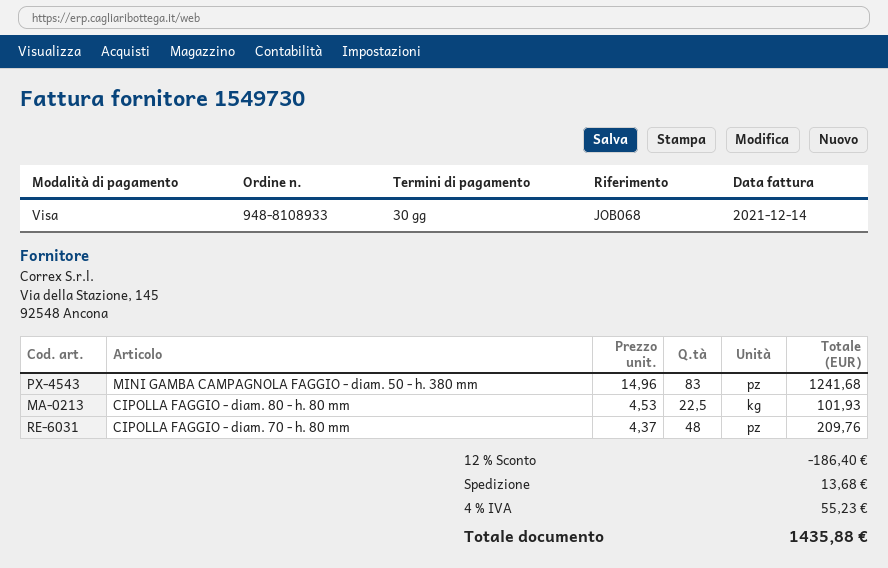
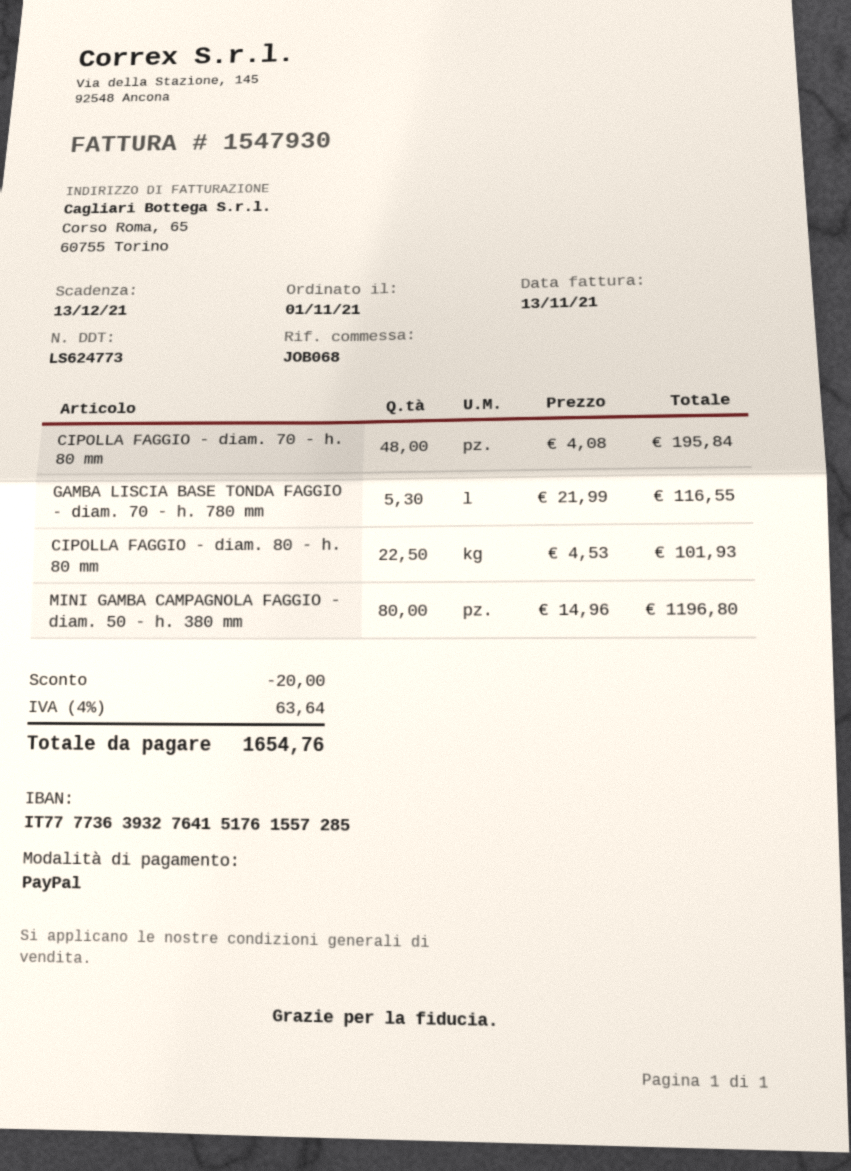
invoice number: 1549730 -> 1547930
invoice date: 2021-12-14 -> 2021-11-13
payment method: Visa -> PayPal
MINI GAMBA CAMPAGNOLA FAGGIO - diam. 50 - h. 380 mm: 83 x 14.96 = 1241.68 -> 80 x 14.96 = 1196.80
CIPOLLA FAGGIO - diam. 70 - h. 80 mm: 48 x 4.37 = 209.76 -> 48 x 4.08 = 195.84
GAMBA LISCIA BASE TONDA FAGGIO - diam. 70 - h. 780 mm: none -> 5.3 x 21.99 = 116.55
discount: 186.40 -> 20.00
shipping: 13.68 -> none
tax: 4% = 55.23 -> 4% = 63.64
total: 1435.88 -> 1654.76

